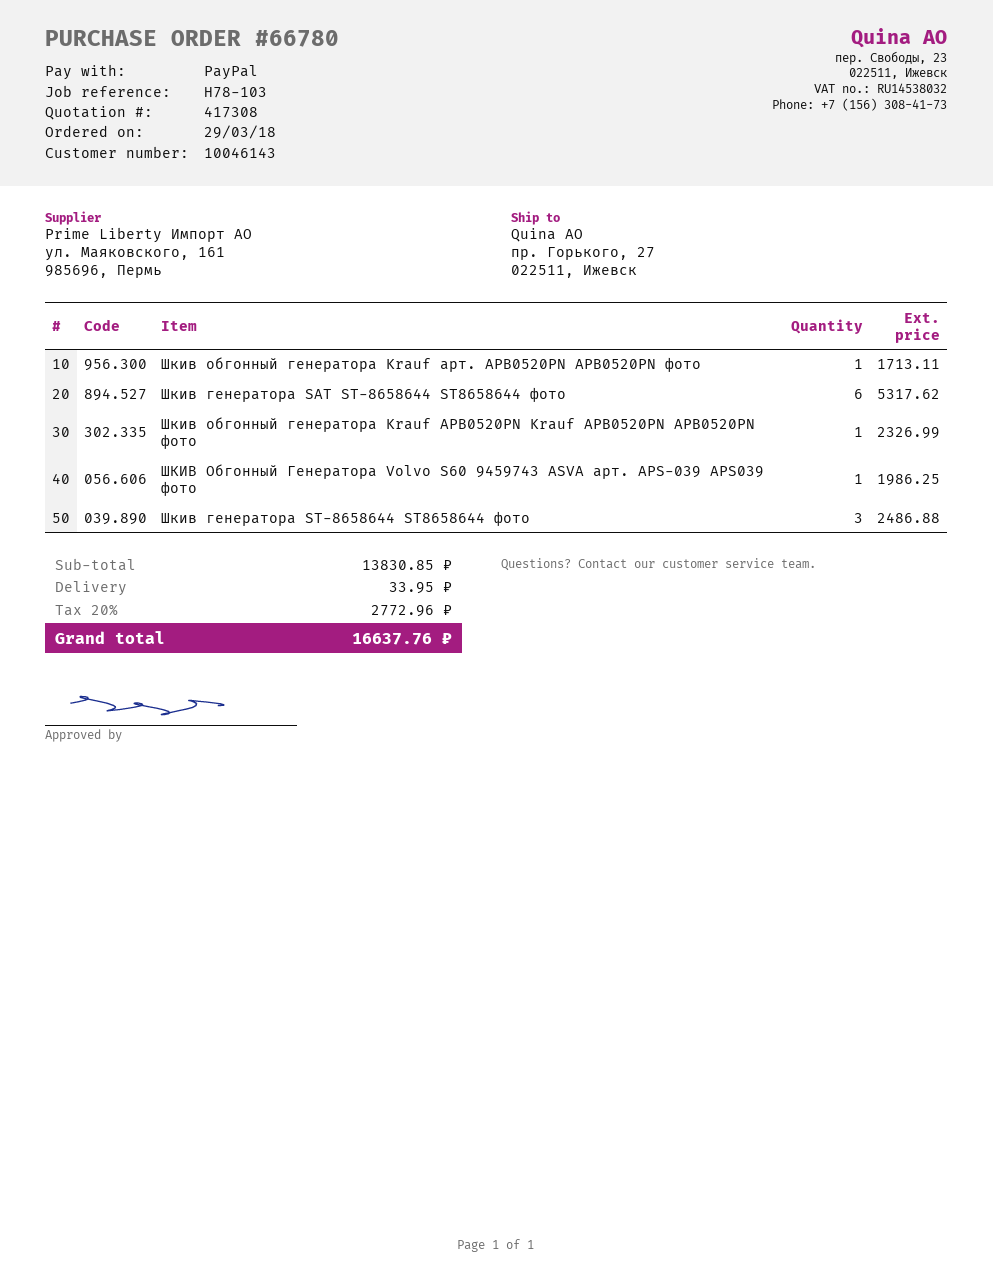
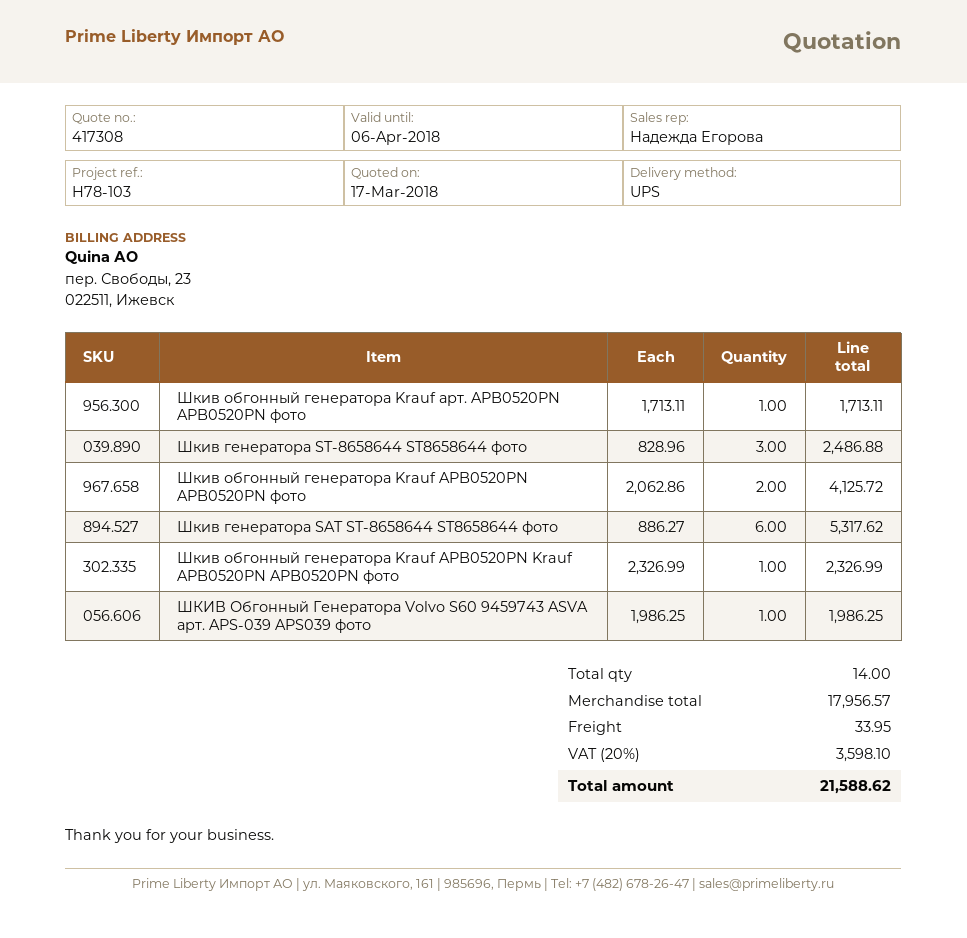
Шкив обгонный генератора Krauf APB0520PN APB0520PN фото: none -> 2 for 4125.72
subtotal: 13830.85 -> 17956.57
tax: 20% = 2772.96 -> 20% = 3598.10
total: 16637.76 -> 21588.62

